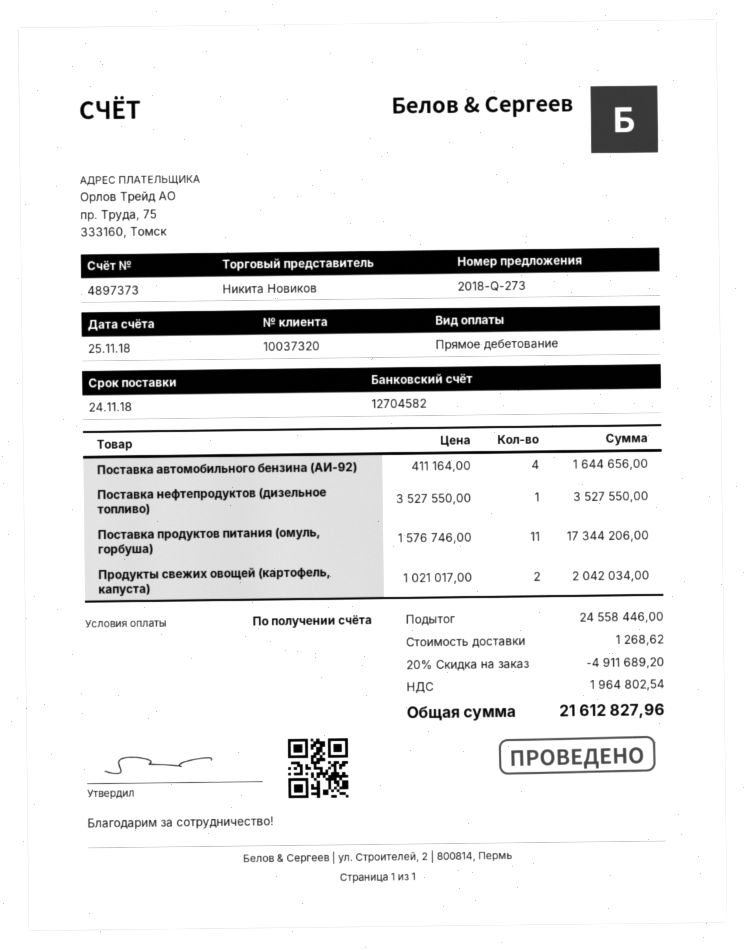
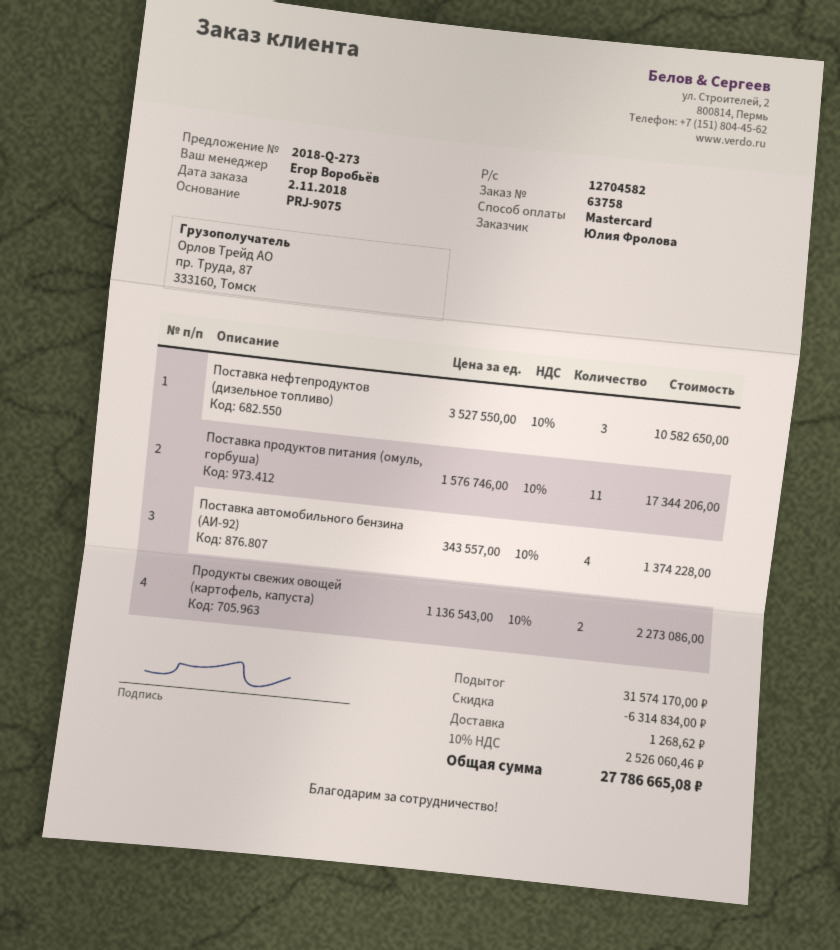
sales rep: Никита Новиков -> Егор Воробьёв
payment method: direct debit -> Mastercard
Поставка автомобильного бензина (АИ-92): 4 x 411164.00 = 1644656.00 -> 4 x 343557.00 = 1374228.00
Поставка нефтепродуктов (дизельное топливо): 1 x 3527550.00 = 3527550.00 -> 3 x 3527550.00 = 10582650.00
Продукты свежих овощей (картофель, капуста): 2 x 1021017.00 = 2042034.00 -> 2 x 1136543.00 = 2273086.00
subtotal: 24558446.00 -> 31574170.00
discount: 4911689.20 -> 6314834.00
tax: 1964802.54 -> 2526060.46
total: 21612827.96 -> 27786665.08

